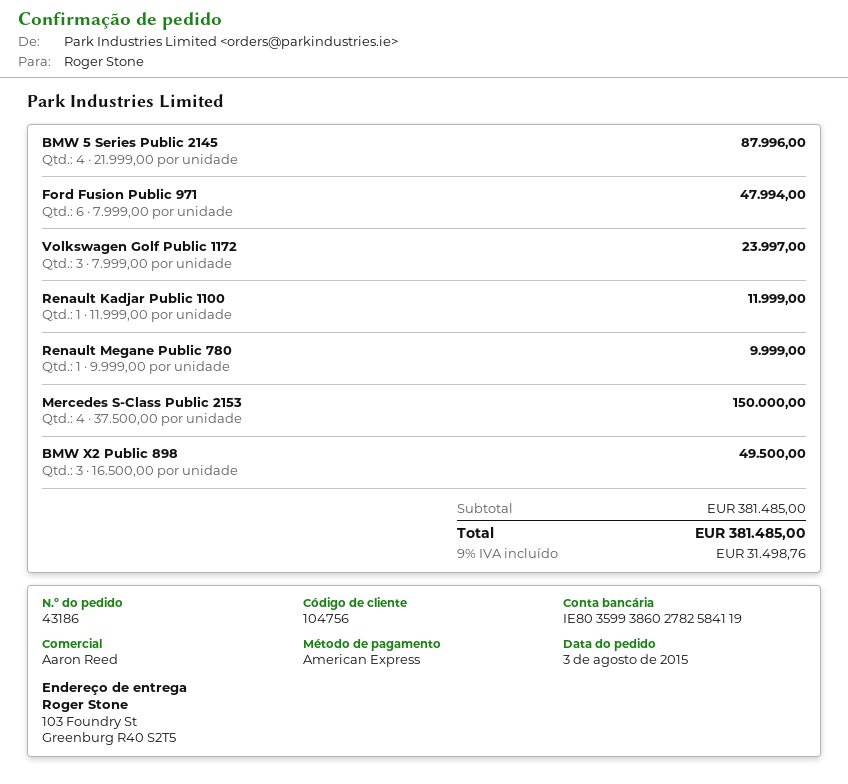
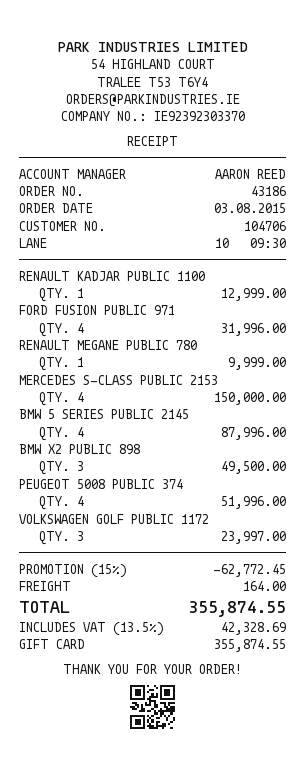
customer number: 104756 -> 104706
payment method: American Express -> gift card
Ford Fusion Public 971: 6 for 47994.00 -> 4 for 31996.00
Renault Kadjar Public 1100: 1 for 11999.00 -> 1 for 12999.00
PEUGEOT 5008 PUBLIC 374: none -> 4 for 51996.00
discount: none -> 15% = 62772.45
shipping: none -> 164.00
tax: 9% = 31498.76 -> 13.5% = 42328.69
total: 381485.00 -> 355874.55

